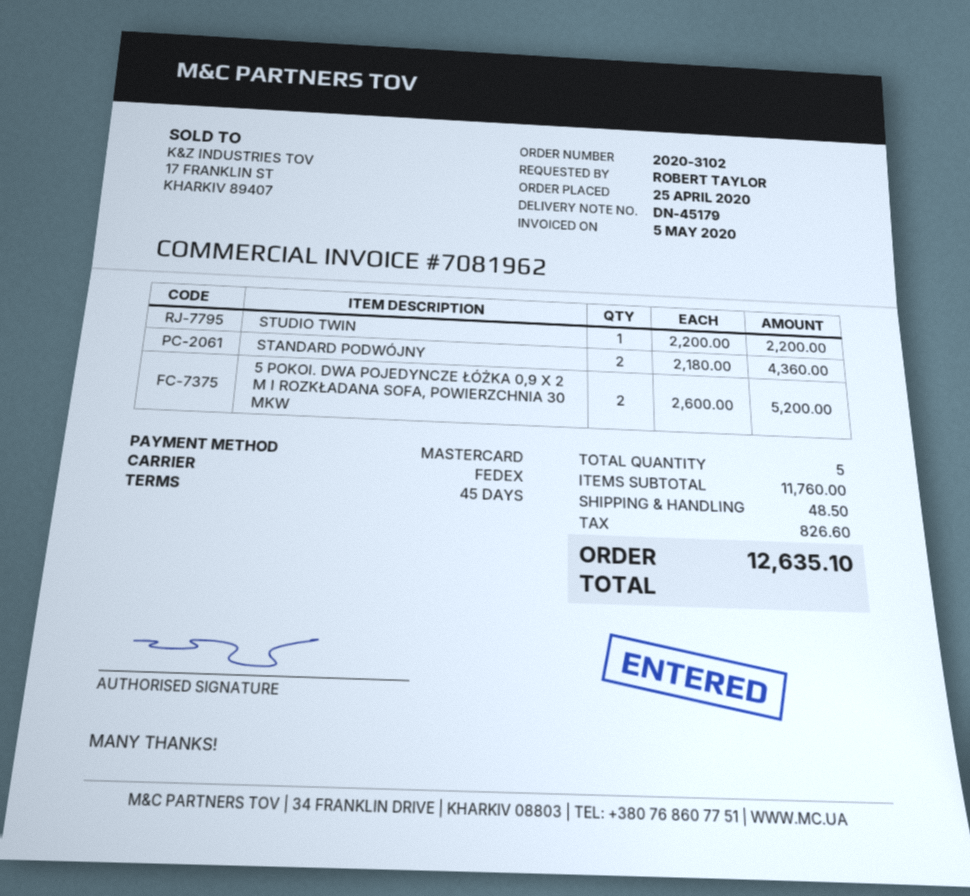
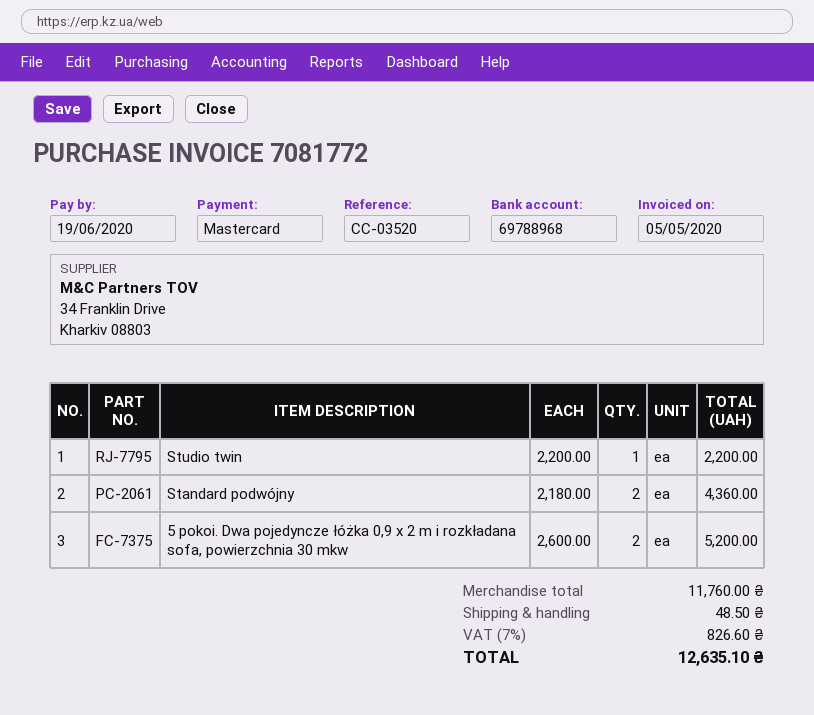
invoice number: 7081962 -> 7081772

